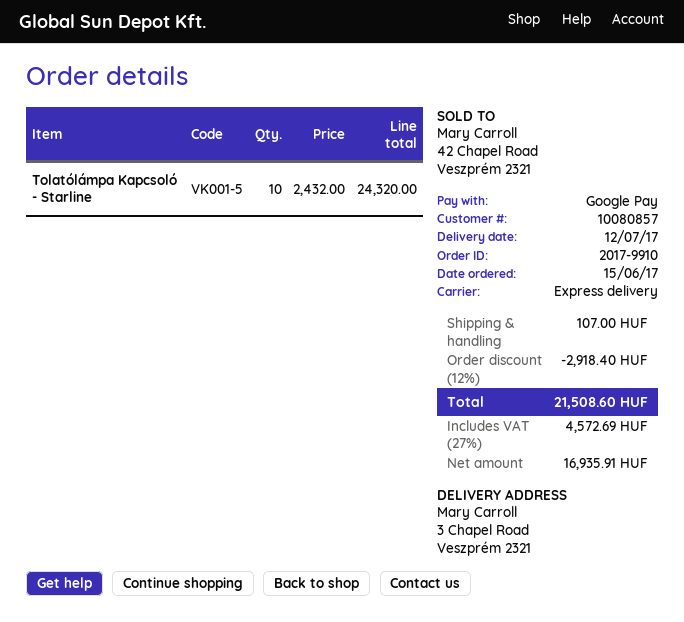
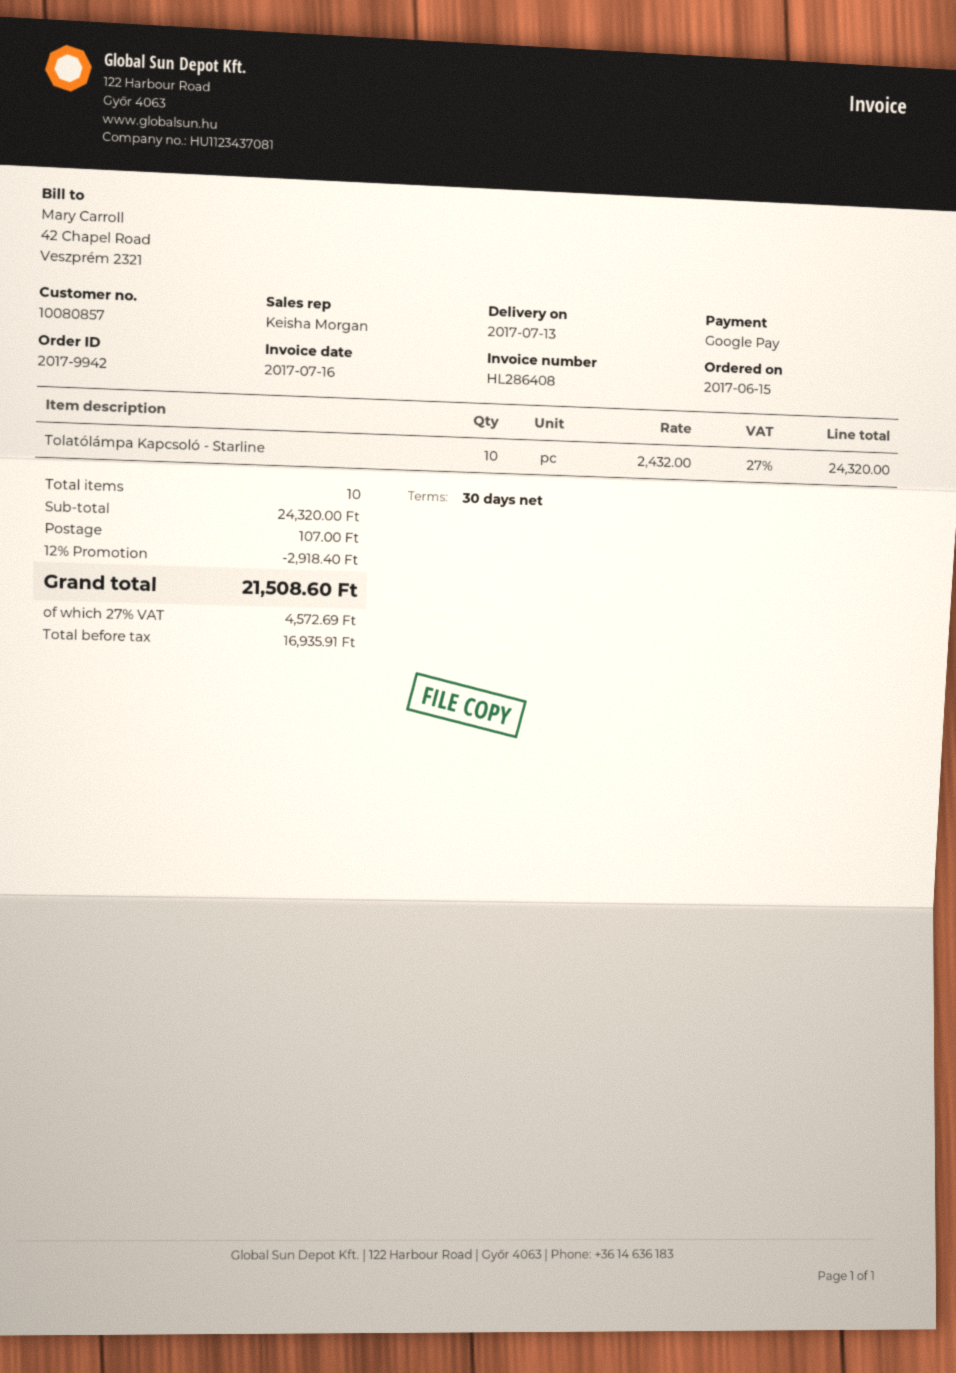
order number: 2017-9910 -> 2017-9942
delivery date: 2017-07-12 -> 2017-07-13

